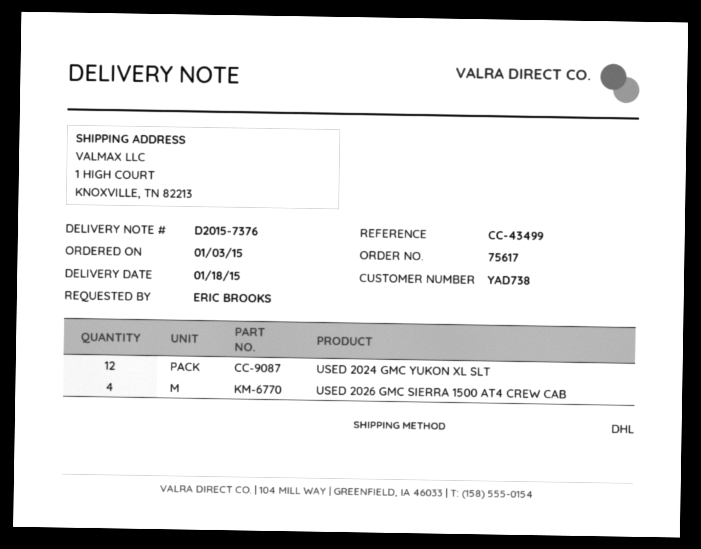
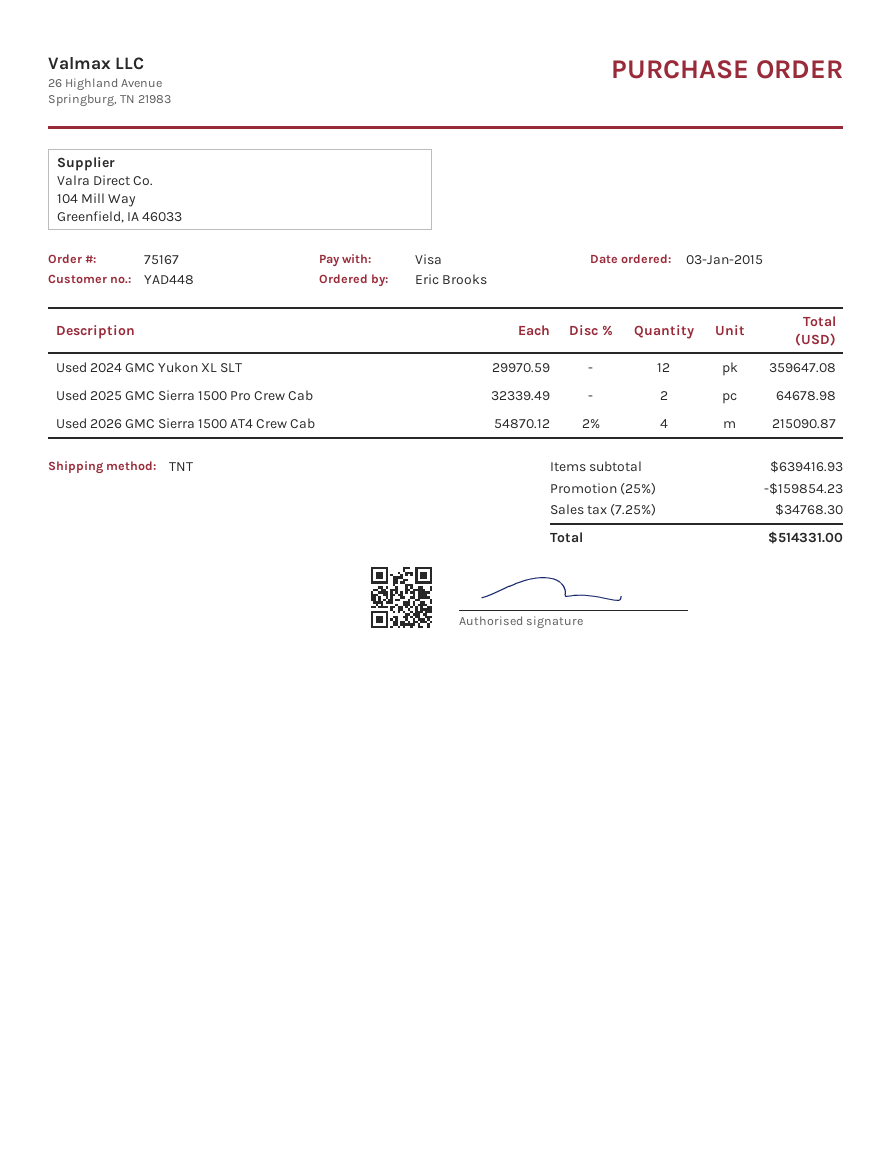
order number: 75617 -> 75167
customer number: YAD738 -> YAD448
shipping method: DHL -> TNT
Used 2025 GMC Sierra 1500 Pro Crew Cab: none -> 2

